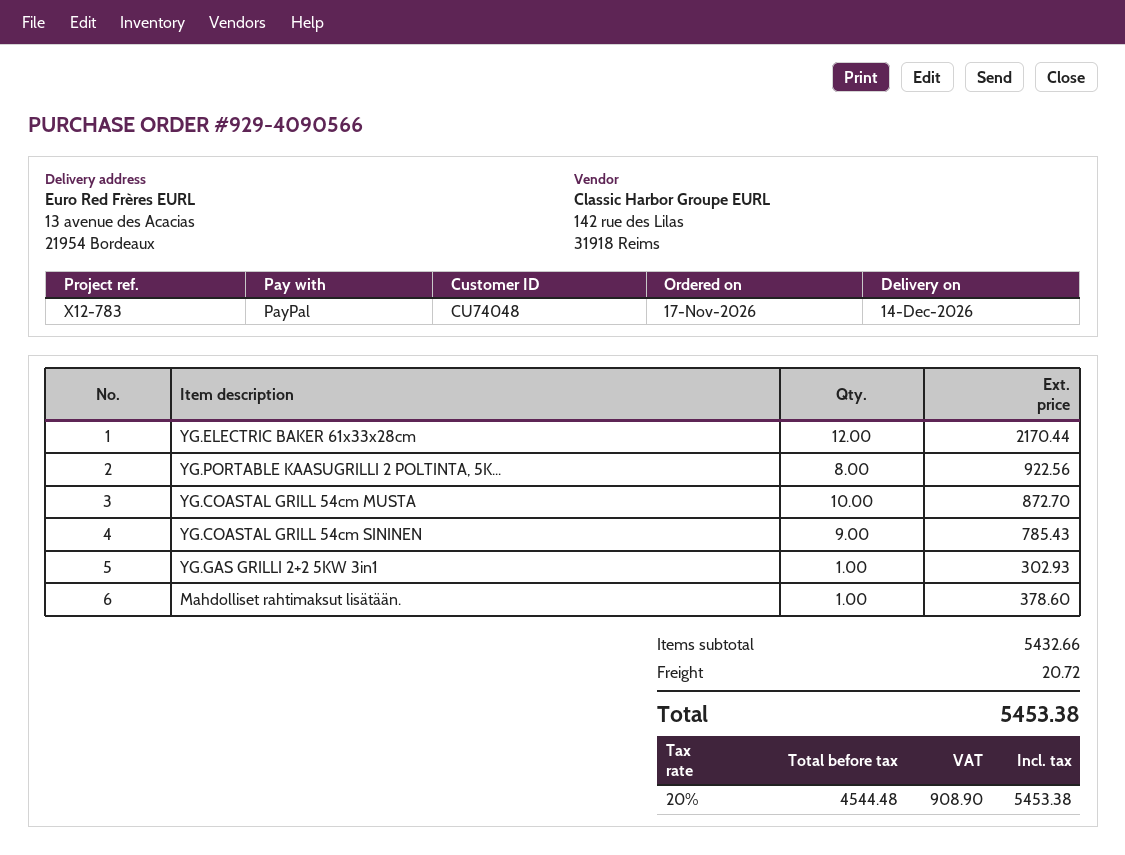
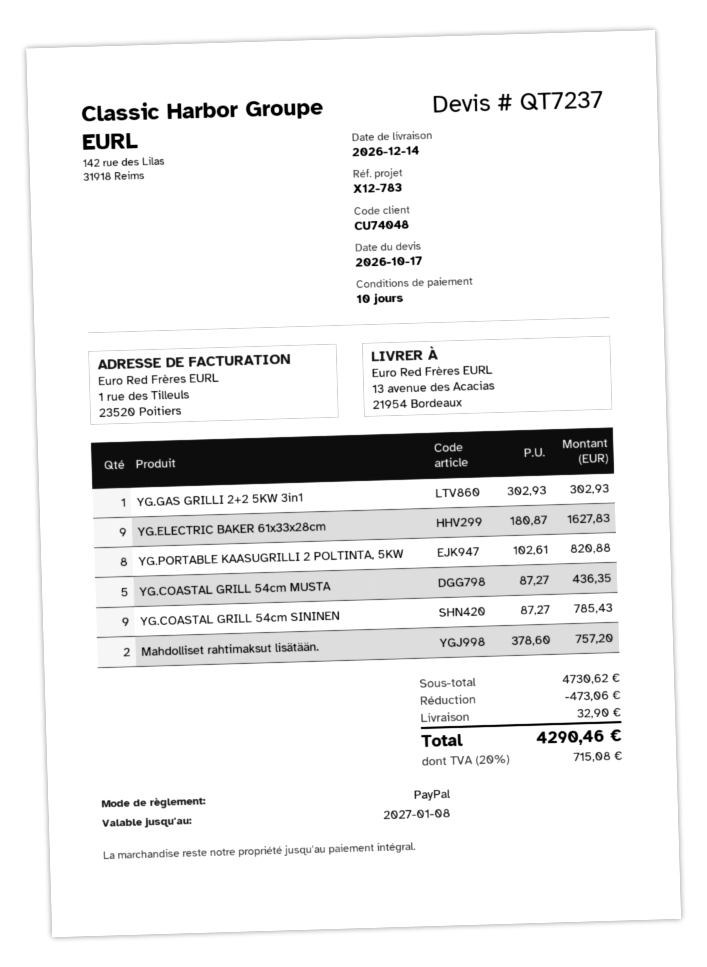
YG.ELECTRIC BAKER 61x33x28cm: 12 for 2170.44 -> 9 for 1627.83
YG.PORTABLE KAASUGRILLI 2 POLTINTA, 5K...: 8 for 922.56 -> 8 for 820.88
YG.COASTAL GRILL 54cm MUSTA: 10 for 872.70 -> 5 for 436.35
Mahdolliset rahtimaksut lisätään.: 1 for 378.60 -> 2 for 757.20
subtotal: 5432.66 -> 4730.62
discount: none -> 473.06
shipping: 20.72 -> 32.90
tax: 20% = 908.90 -> 20% = 715.08
total: 5453.38 -> 4290.46

